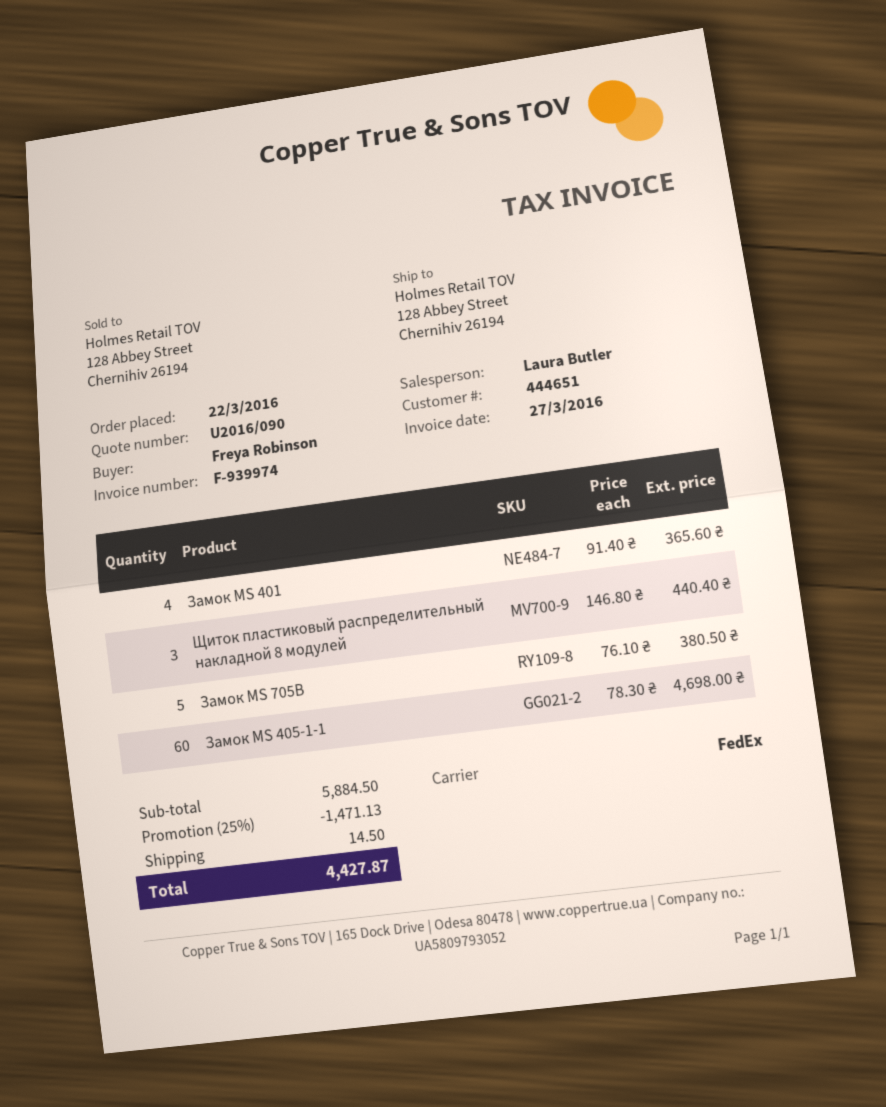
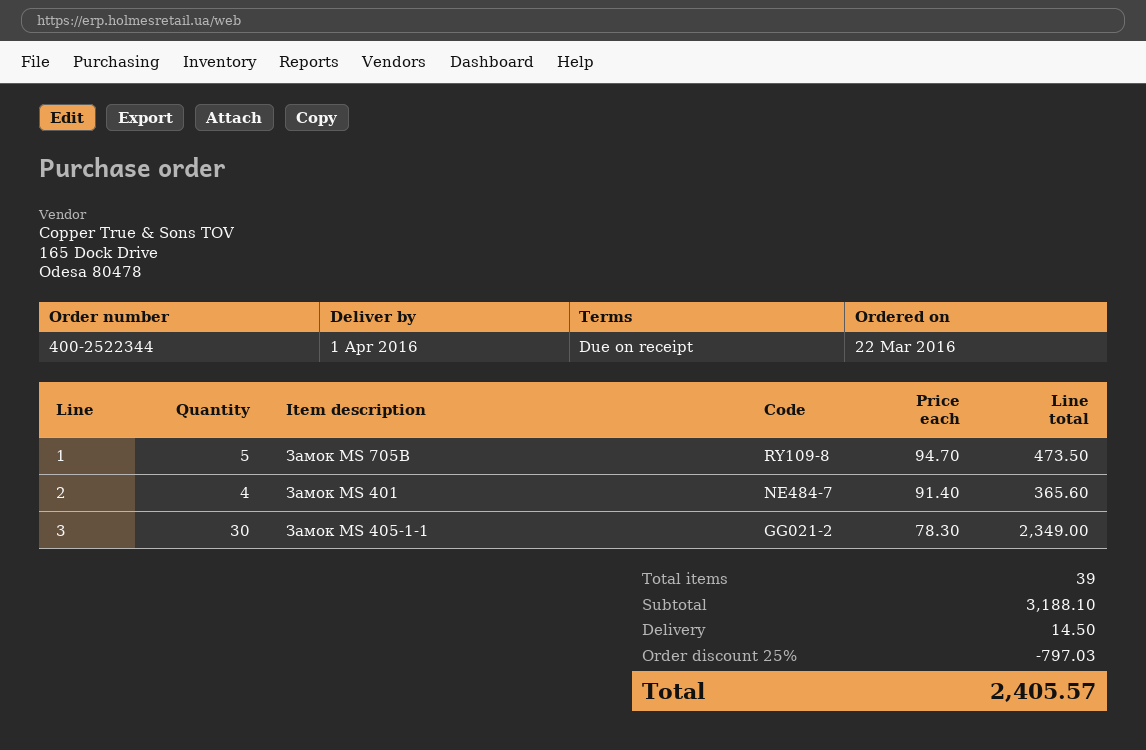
Щиток пластиковый распределительный накладной 8 модулей: 3 x 146.80 = 440.40 -> none
Замок MS 705B: 5 x 76.10 = 380.50 -> 5 x 94.70 = 473.50
Замок MS 405-1-1: 60 x 78.30 = 4698.00 -> 30 x 78.30 = 2349.00
subtotal: 5884.50 -> 3188.10
discount: 25% = 1471.13 -> 25% = 797.03
total: 4427.87 -> 2405.57

